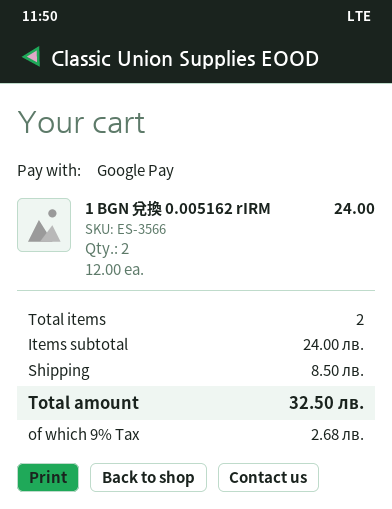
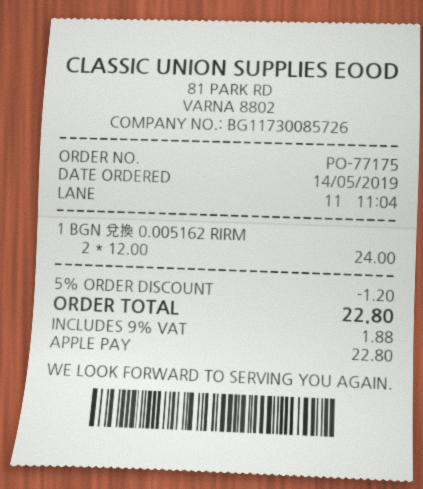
payment method: Google Pay -> Apple Pay
discount: none -> 5% = 1.20
shipping: 8.50 -> none
tax: 9% = 2.68 -> 9% = 1.88
total: 32.50 -> 22.80

